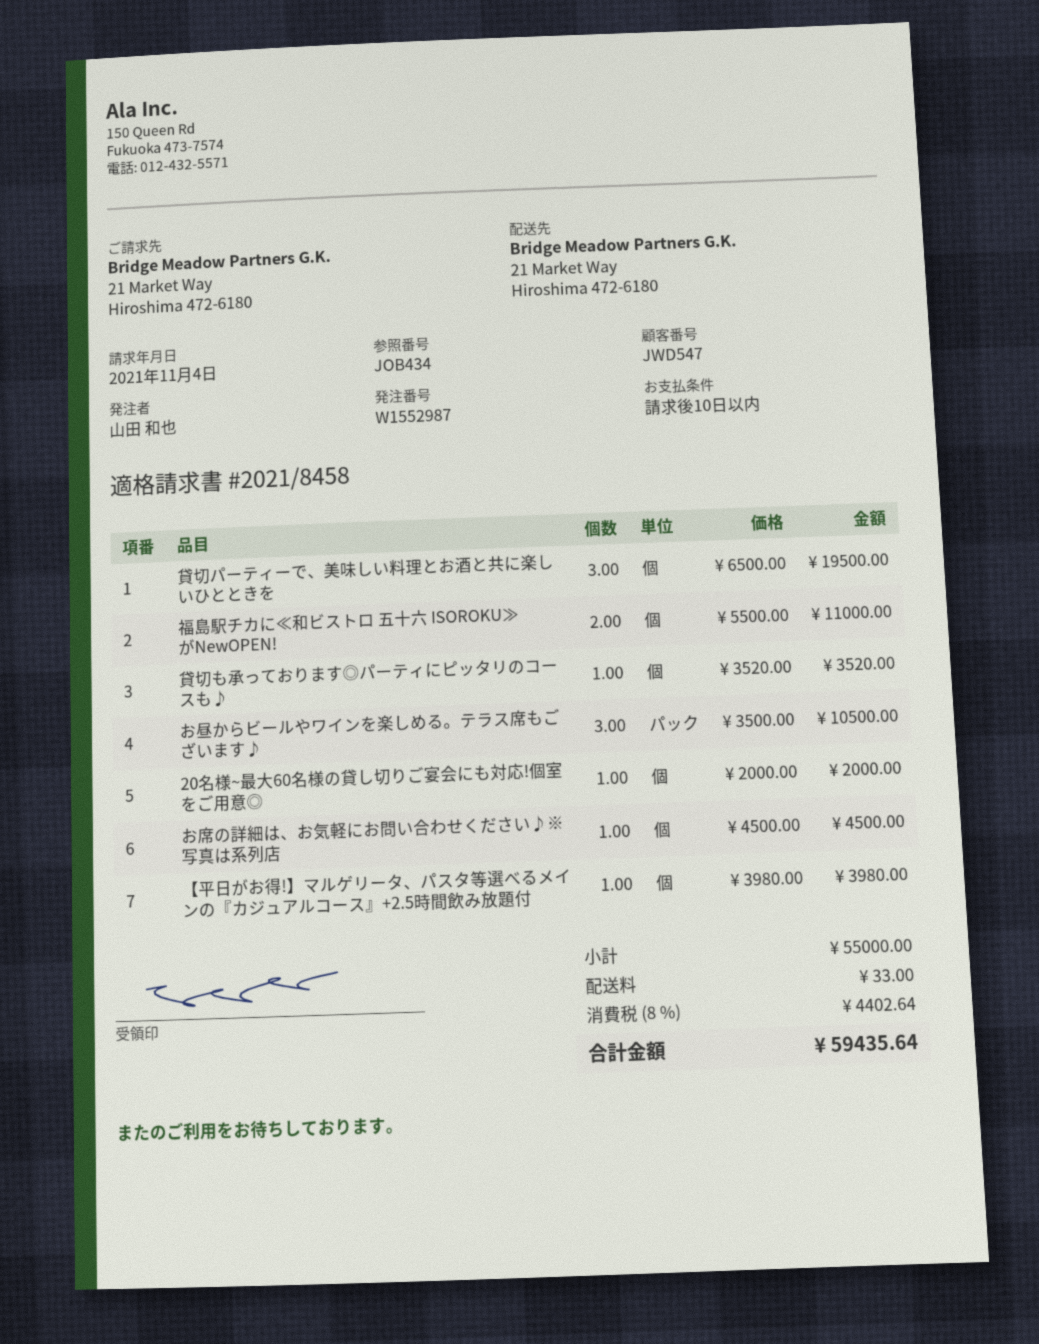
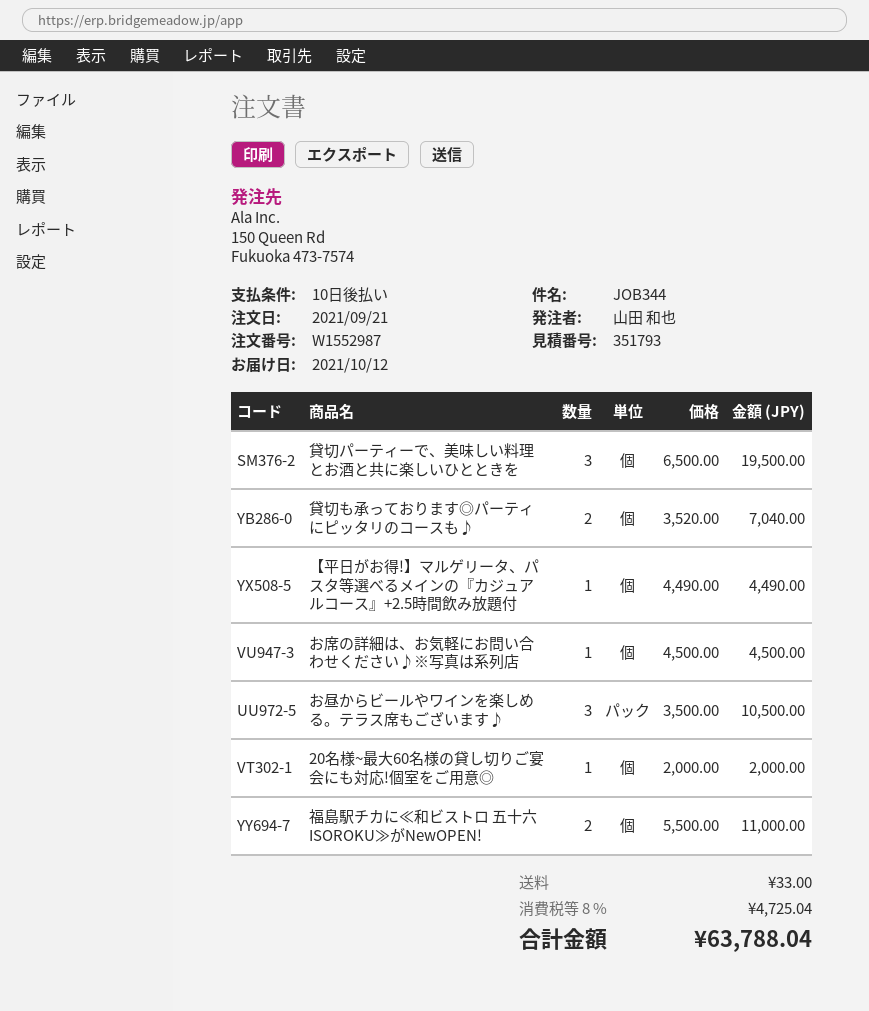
reference: JOB434 -> JOB344
貸切も承っております◎パーティにピッタリのコースも♪: 1 x 3520.00 = 3520.00 -> 2 x 3520.00 = 7040.00
【平日がお得!】マルゲリータ、パスタ等選べるメインの『カジュアルコース』+2.5時間飲み放題付: 1 x 3980.00 = 3980.00 -> 1 x 4490.00 = 4490.00
tax: 8% = 4402.64 -> 8% = 4725.04
total: 59435.64 -> 63788.04

